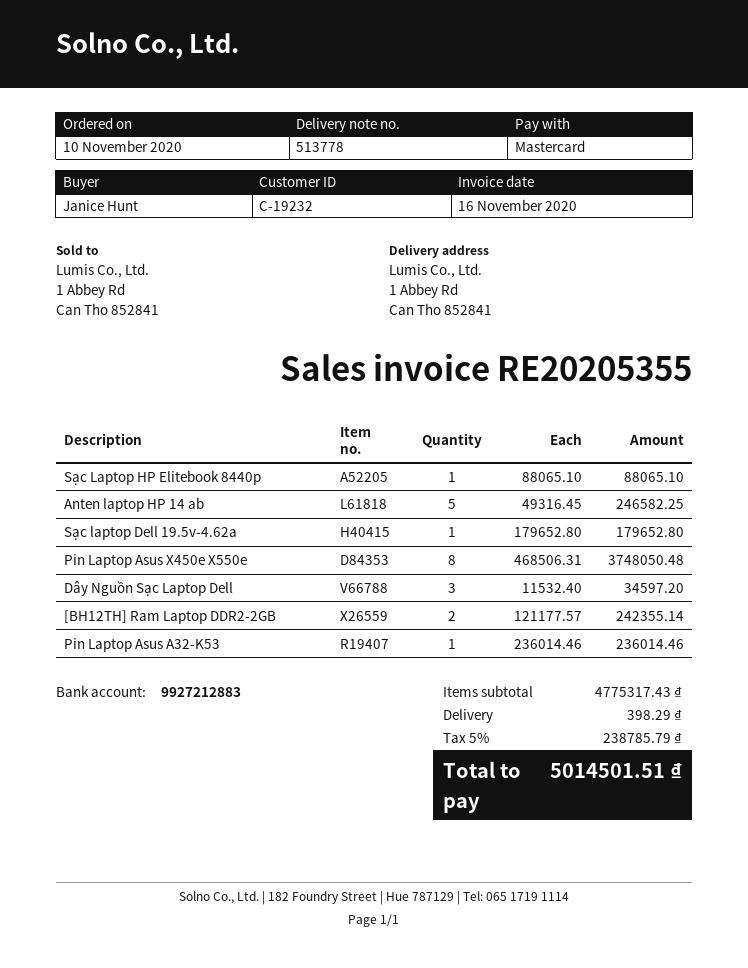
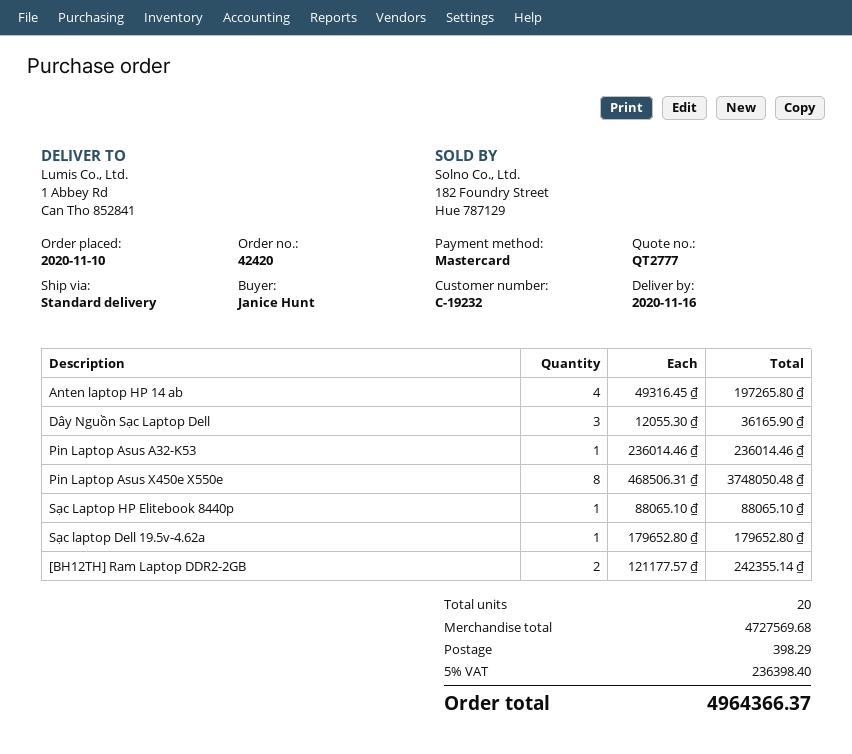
Anten laptop HP 14 ab: 5 x 49316.45 = 246582.25 -> 4 x 49316.45 = 197265.80
Dây Nguồn Sạc Laptop Dell: 3 x 11532.40 = 34597.20 -> 3 x 12055.30 = 36165.90
subtotal: 4775317.43 -> 4727569.68
tax: 5% = 238785.79 -> 5% = 236398.40
total: 5014501.51 -> 4964366.37

